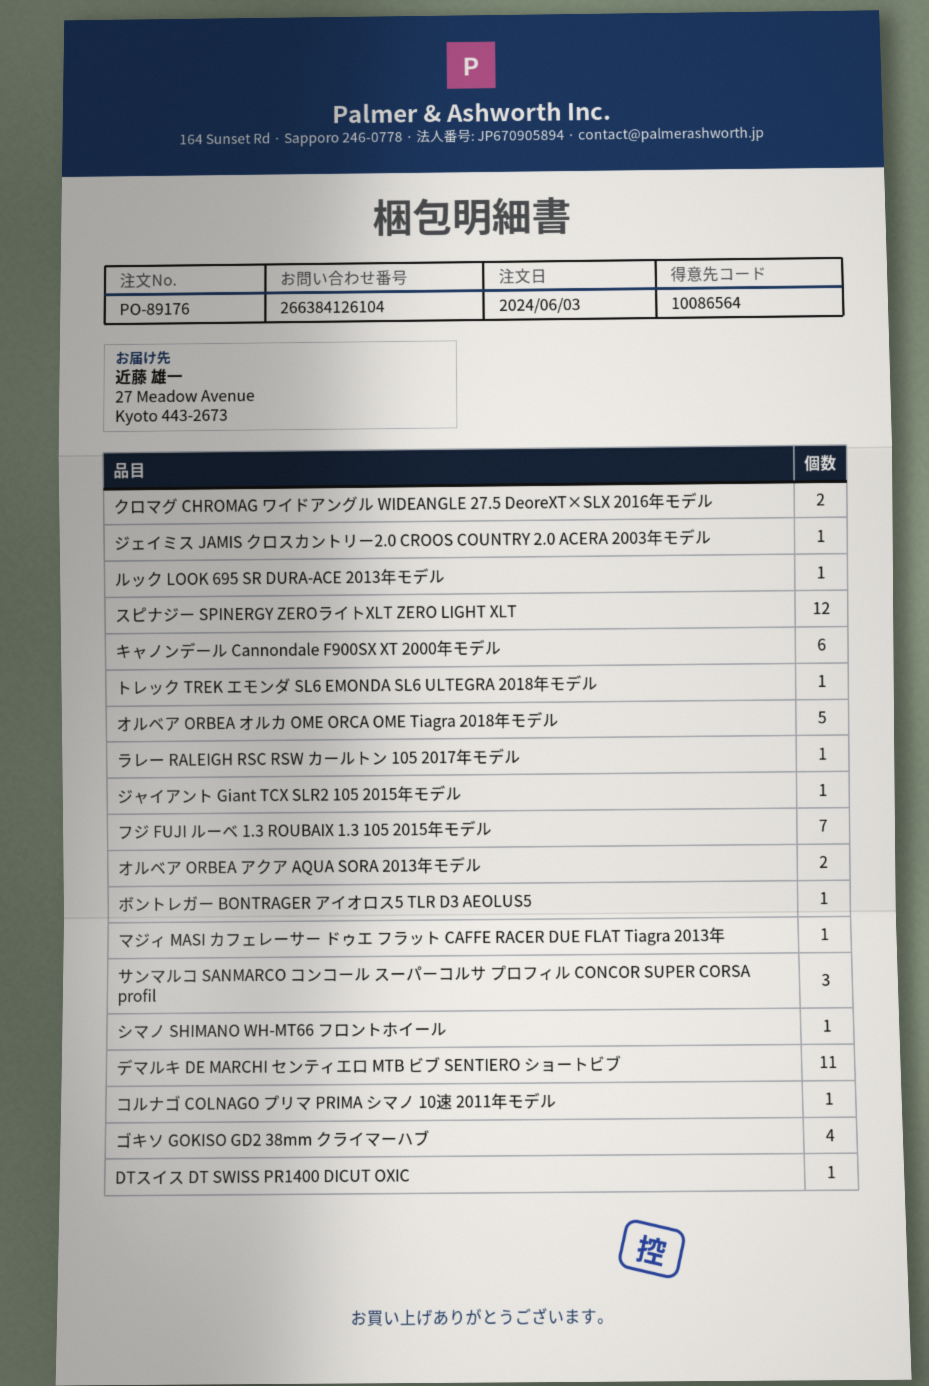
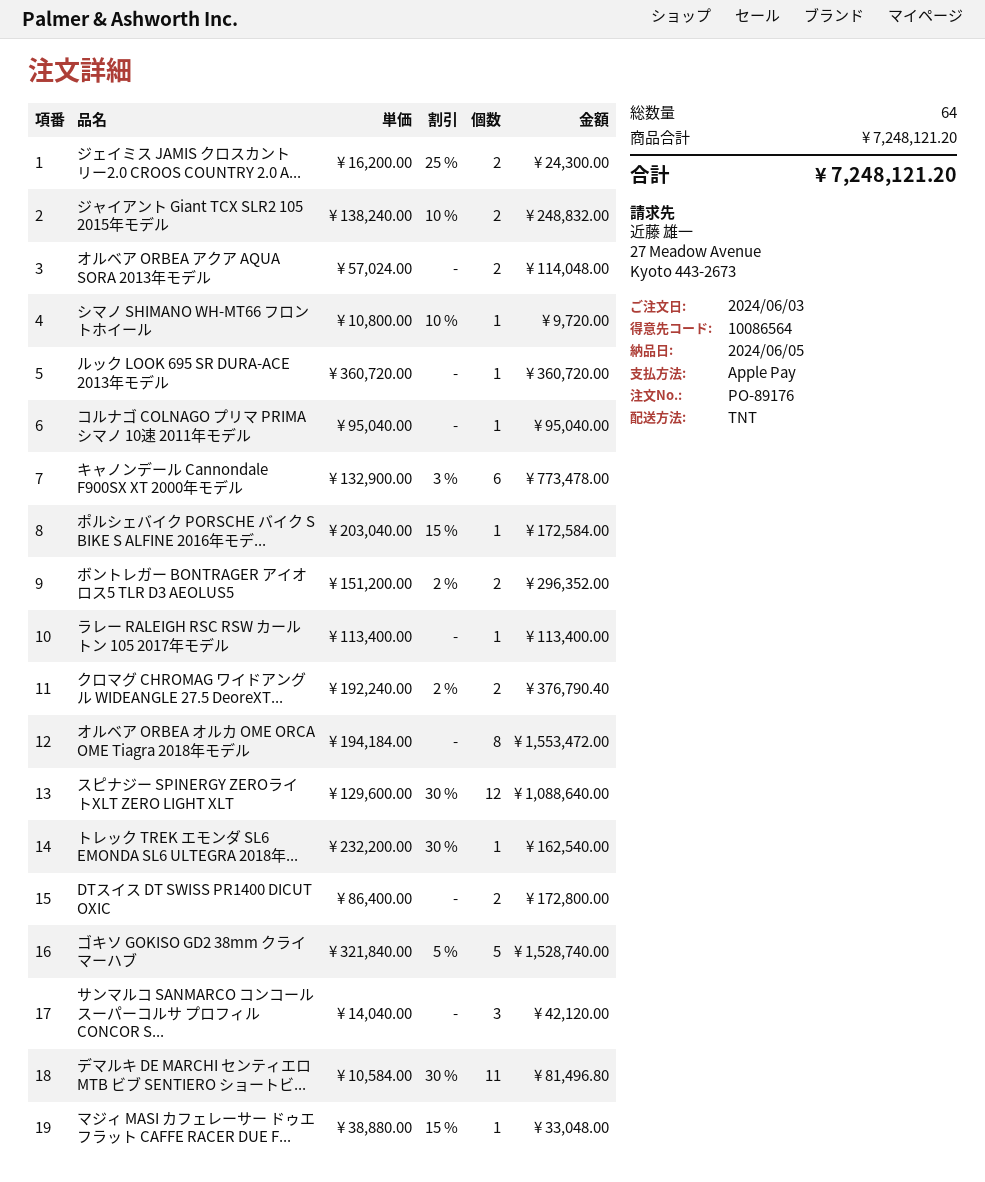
ジェイミス JAMIS クロスカントリー2.0 CROOS COUNTRY 2.0 ACERA 2003年モデル: 1 -> 2
オルベア ORBEA オルカ OME ORCA OME Tiagra 2018年モデル: 5 -> 8
ジャイアント Giant TCX SLR2 105 2015年モデル: 1 -> 2
フジ FUJI ルーベ 1.3 ROUBAIX 1.3 105 2015年モデル: 7 -> none
ボントレガー BONTRAGER アイオロス5 TLR D3 AEOLUS5: 1 -> 2
ゴキソ GOKISO GD2 38mm クライマーハブ: 4 -> 5
DTスイス DT SWISS PR1400 DICUT OXIC: 1 -> 2
ポルシェバイク PORSCHE バイク S BIKE S ALFINE 2016年モデ...: none -> 1

